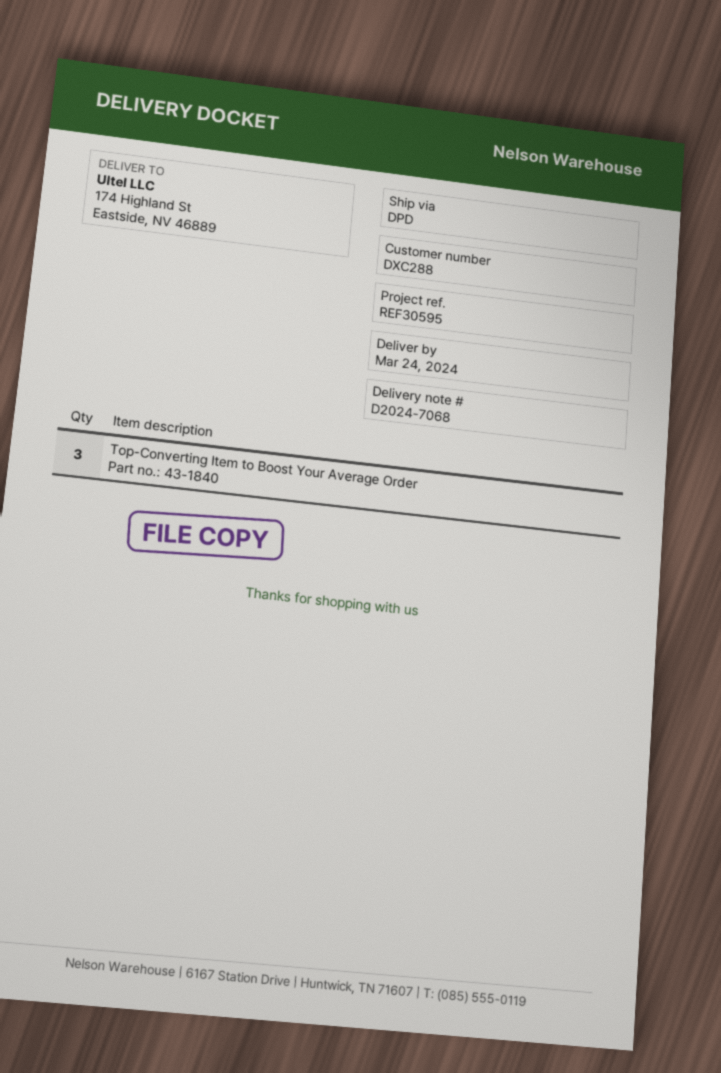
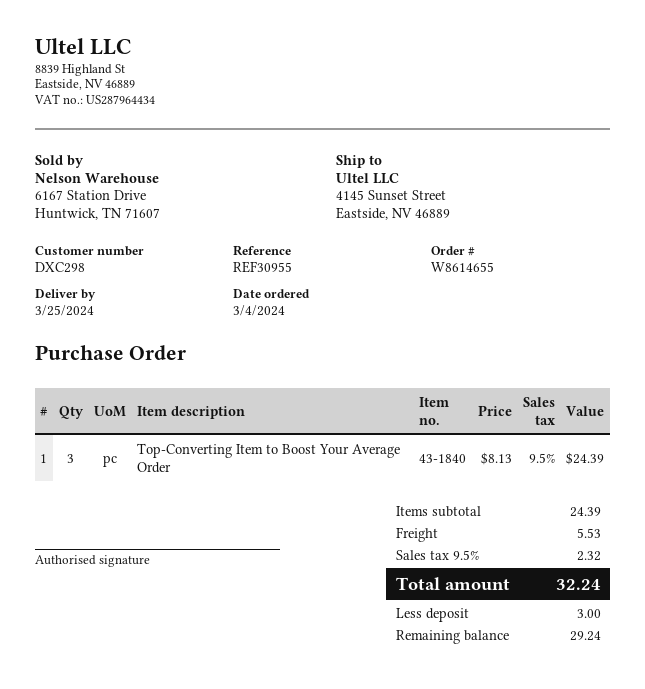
delivery date: 2024-03-24 -> 2024-03-25
customer number: DXC288 -> DXC298
reference: REF30595 -> REF30955
ship to: 174 Highland St, Eastside, NV 46889 -> 4145 Sunset Street, Eastside, NV 46889

